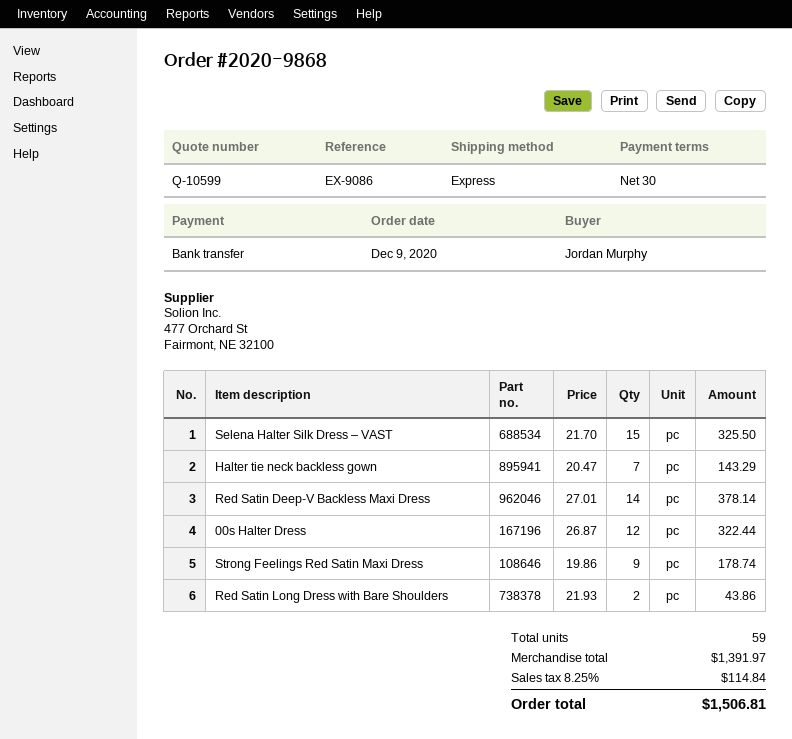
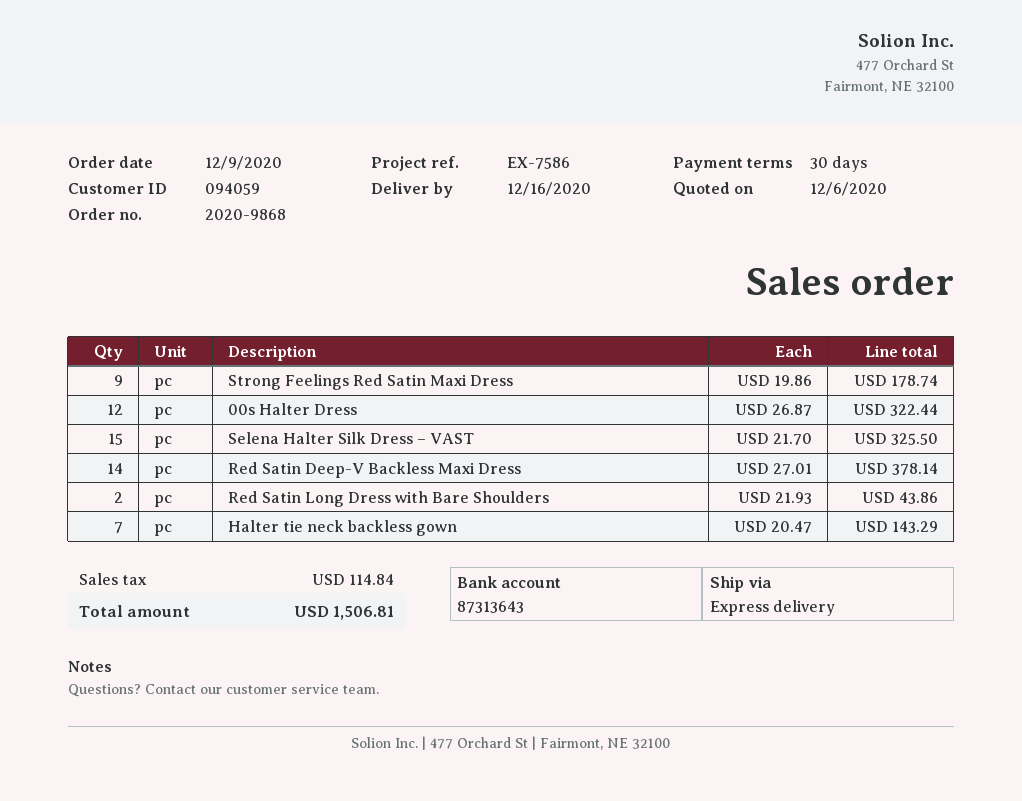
reference: EX-9086 -> EX-7586

